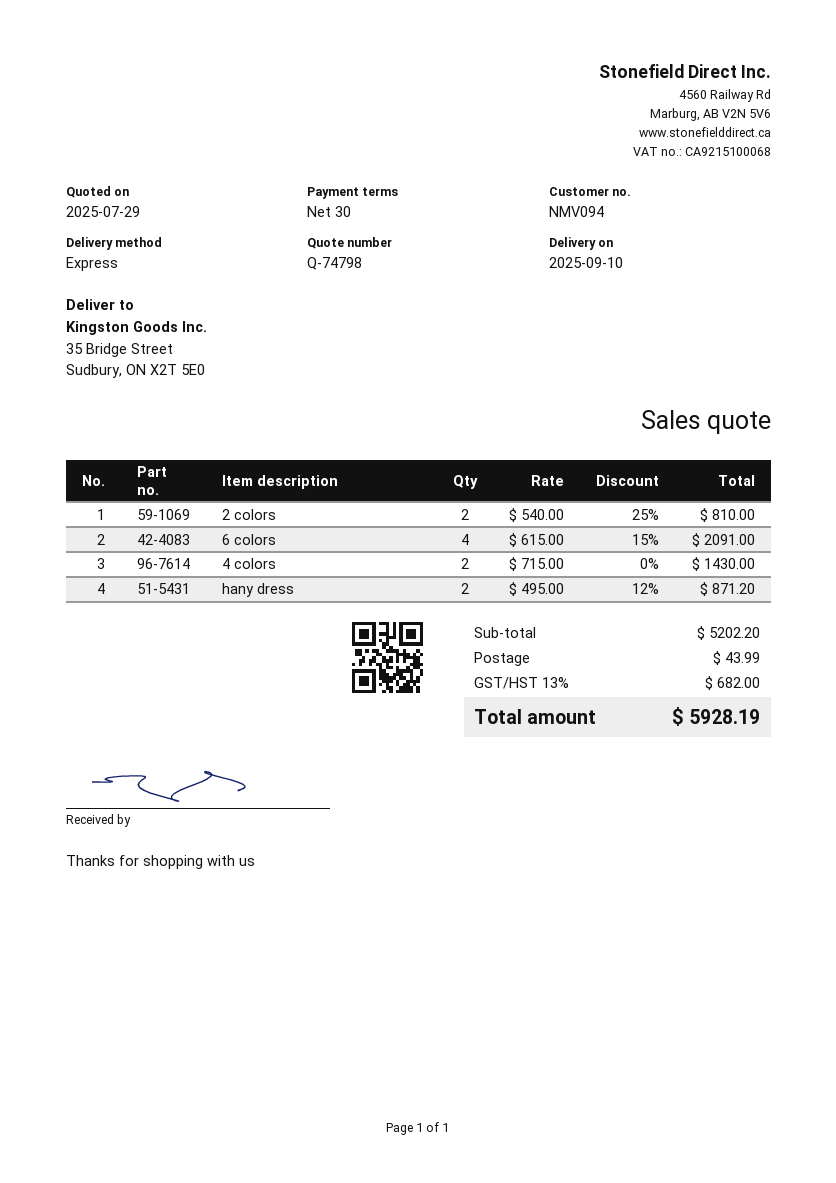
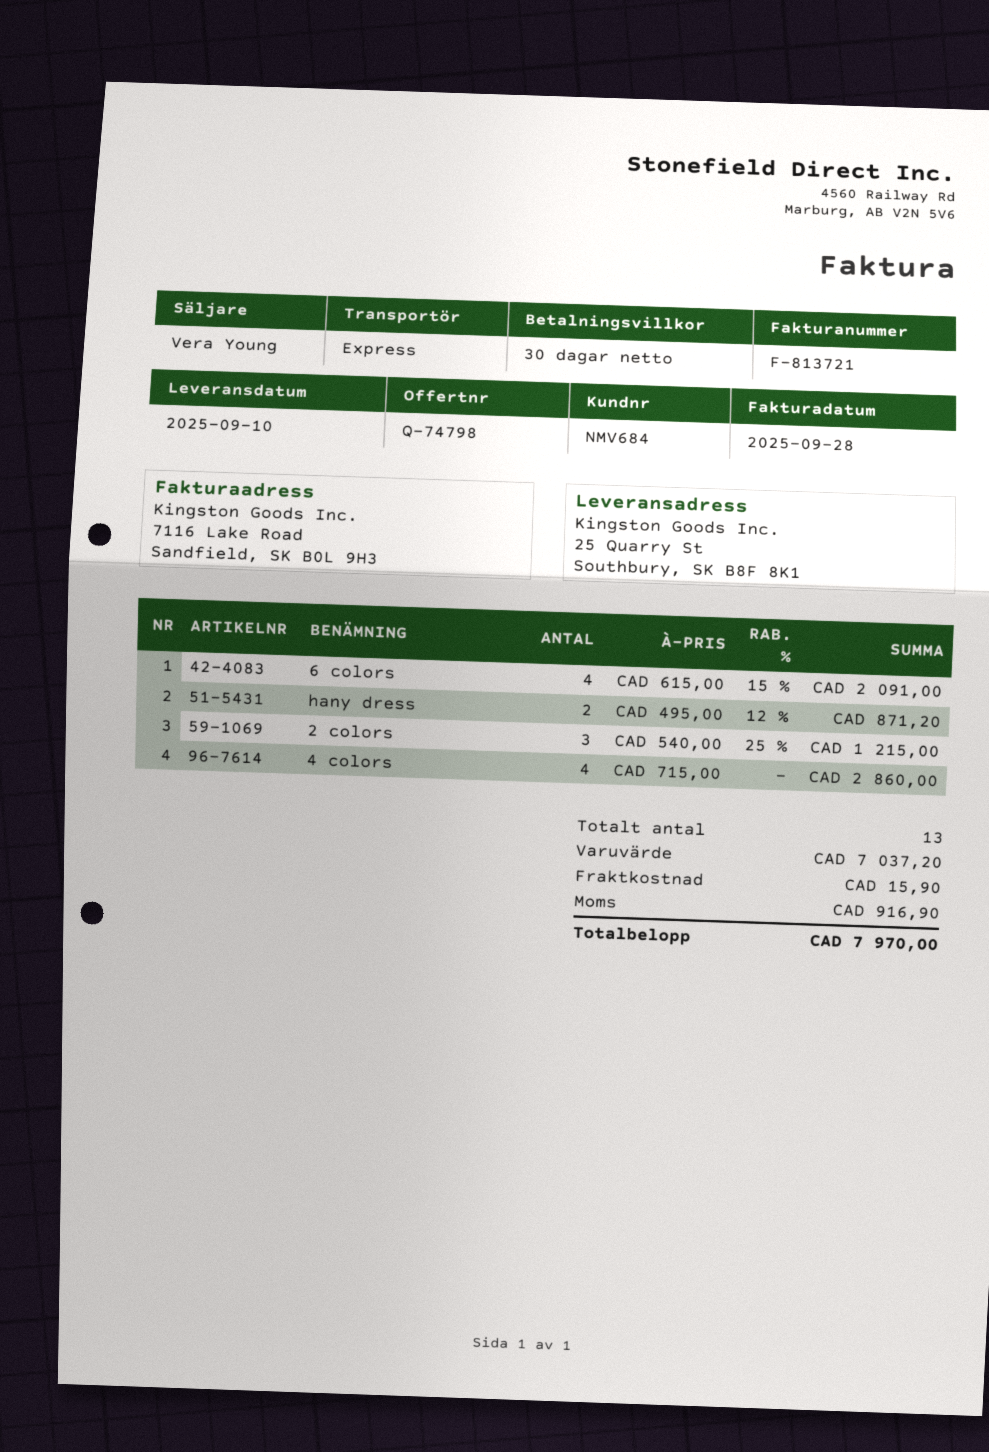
customer number: NMV094 -> NMV684
ship to: 35 Bridge Street, Sudbury, ON X2T 5E0 -> 25 Quarry St, Southbury, SK B8F 8K1
2 colors: 2 x 540.00 - 25% = 810.00 -> 3 x 540.00 - 25% = 1215.00
4 colors: 2 x 715.00 = 1430.00 -> 4 x 715.00 = 2860.00
subtotal: 5202.20 -> 7037.20
shipping: 43.99 -> 15.90
tax: 682.00 -> 916.90
total: 5928.19 -> 7970.00

